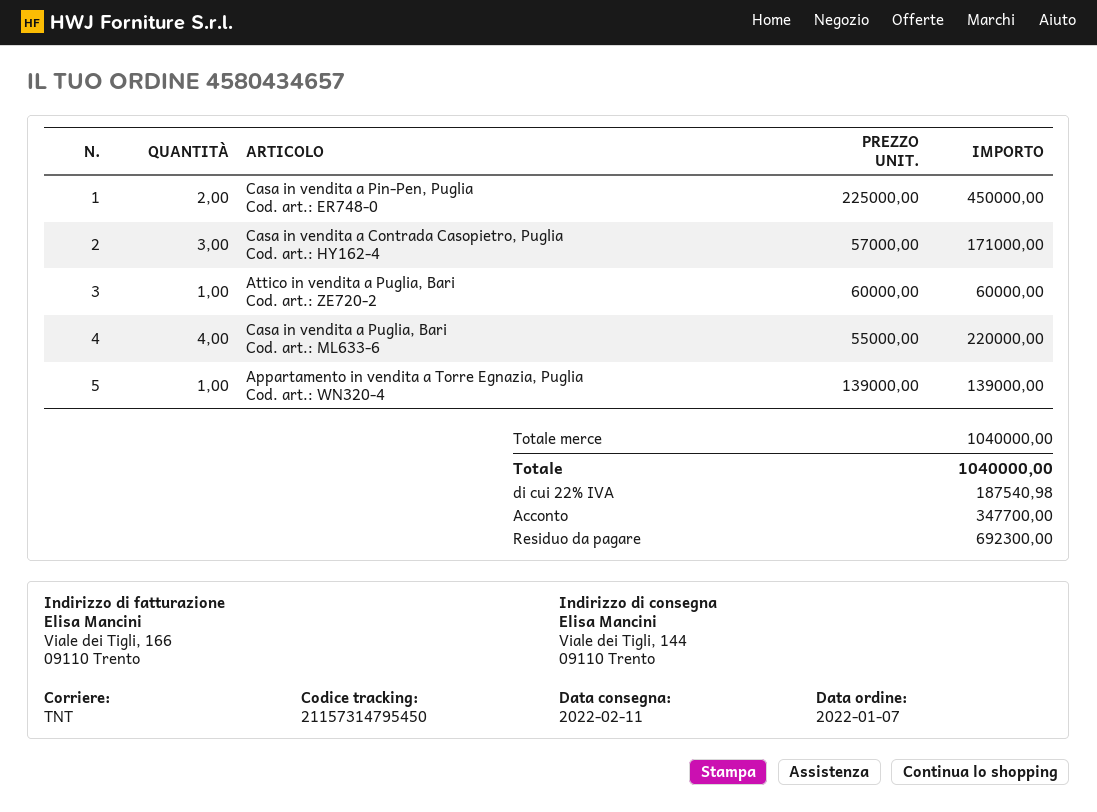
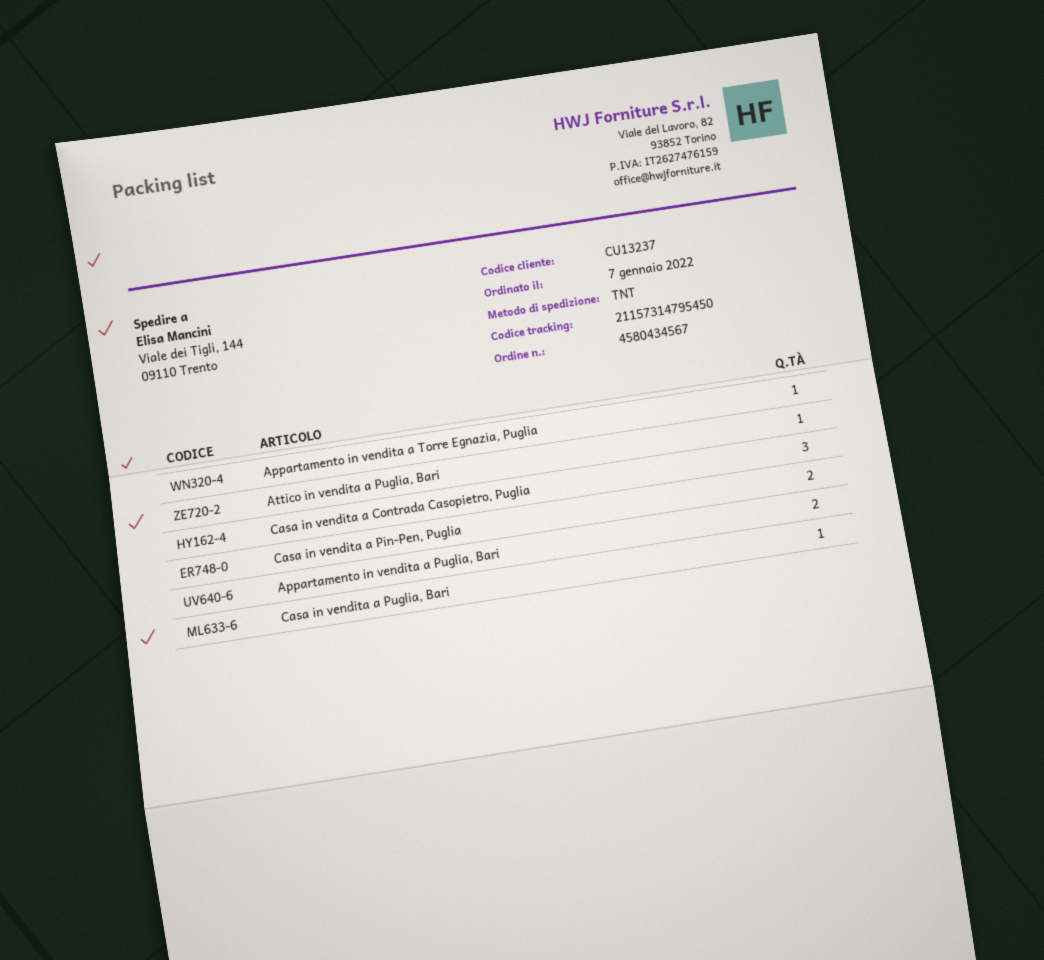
order number: 4580434657 -> 4580434567
Casa in vendita a Puglia, Bari: 4 -> 1
Appartamento in vendita a Puglia, Bari: none -> 2

